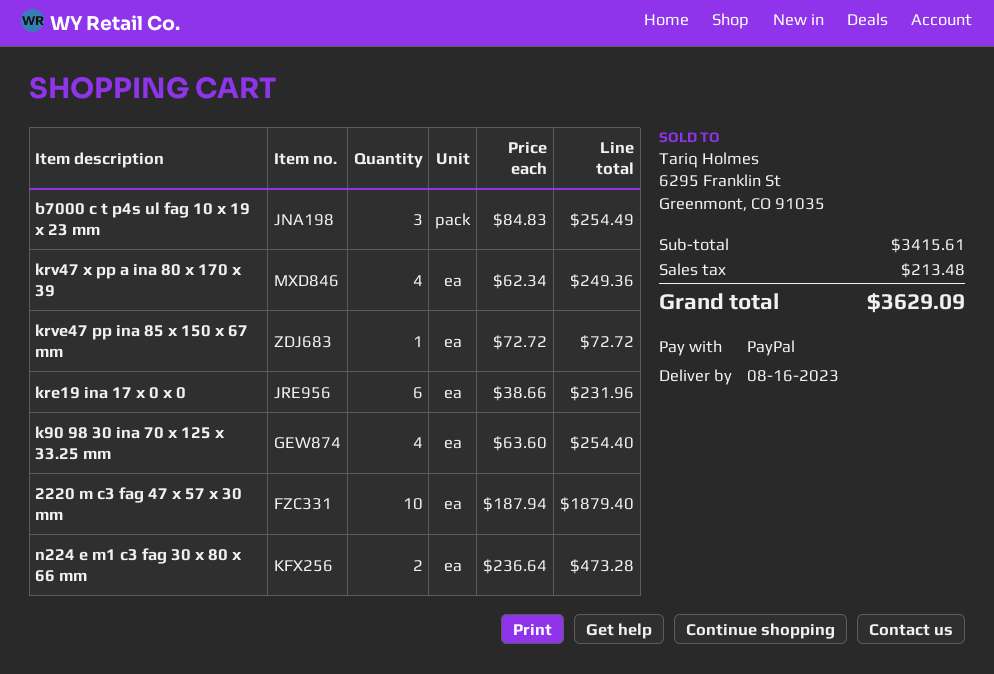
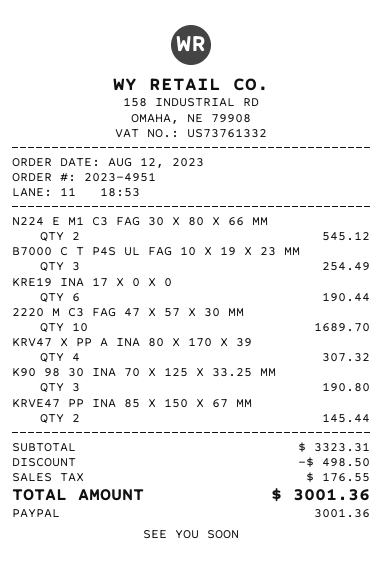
krv47 x pp a ina 80 x 170 x 39: 4 for 249.36 -> 4 for 307.32
krve47 pp ina 85 x 150 x 67 mm: 1 for 72.72 -> 2 for 145.44
kre19 ina 17 x 0 x 0: 6 for 231.96 -> 6 for 190.44
k90 98 30 ina 70 x 125 x 33.25 mm: 4 for 254.40 -> 3 for 190.80
2220 m c3 fag 47 x 57 x 30 mm: 10 for 1879.40 -> 10 for 1689.70
n224 e m1 c3 fag 30 x 80 x 66 mm: 2 for 473.28 -> 2 for 545.12
subtotal: 3415.61 -> 3323.31
discount: none -> 498.50
tax: 213.48 -> 176.55
total: 3629.09 -> 3001.36

